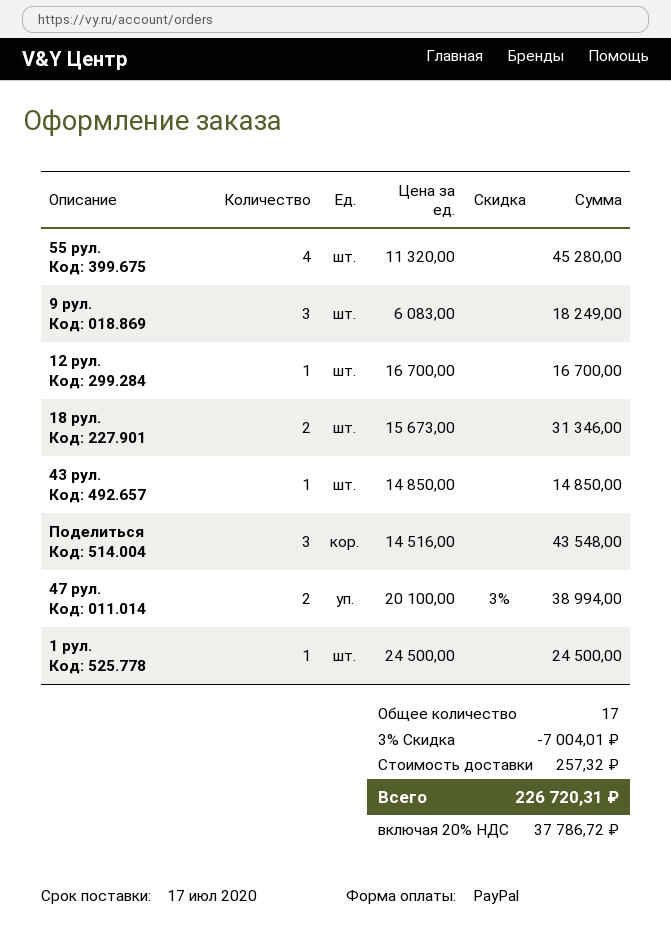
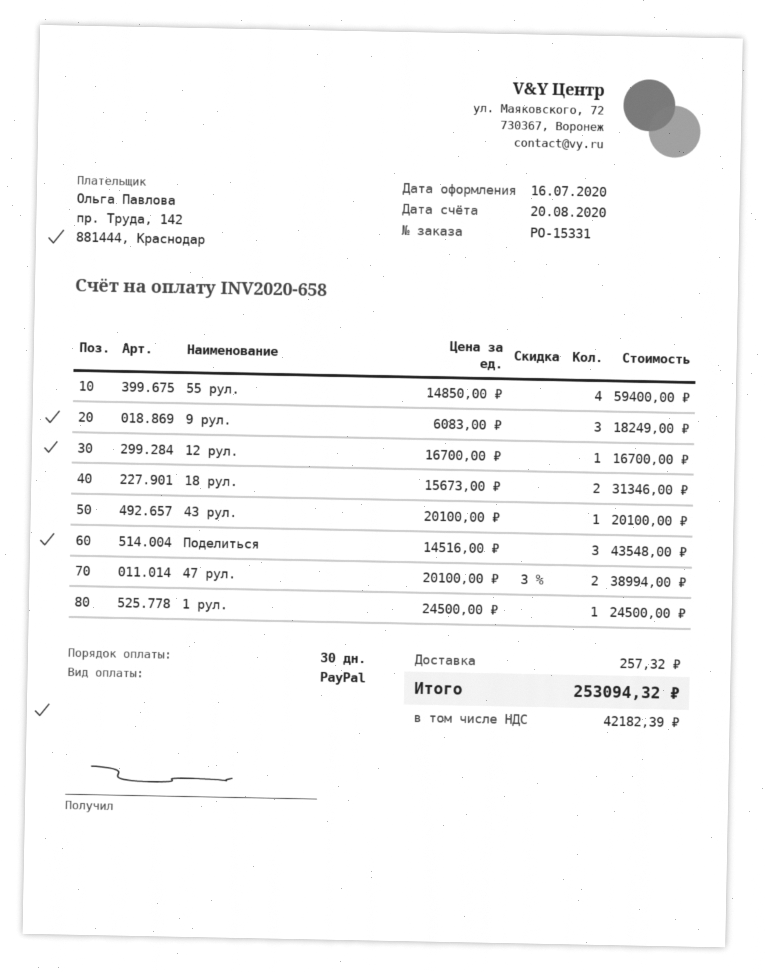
55 рул.: 4 x 11320.00 = 45280.00 -> 4 x 14850.00 = 59400.00
43 рул.: 1 x 14850.00 = 14850.00 -> 1 x 20100.00 = 20100.00
discount: 3% = 7004.01 -> none
tax: 37786.72 -> 42182.39
total: 226720.31 -> 253094.32

